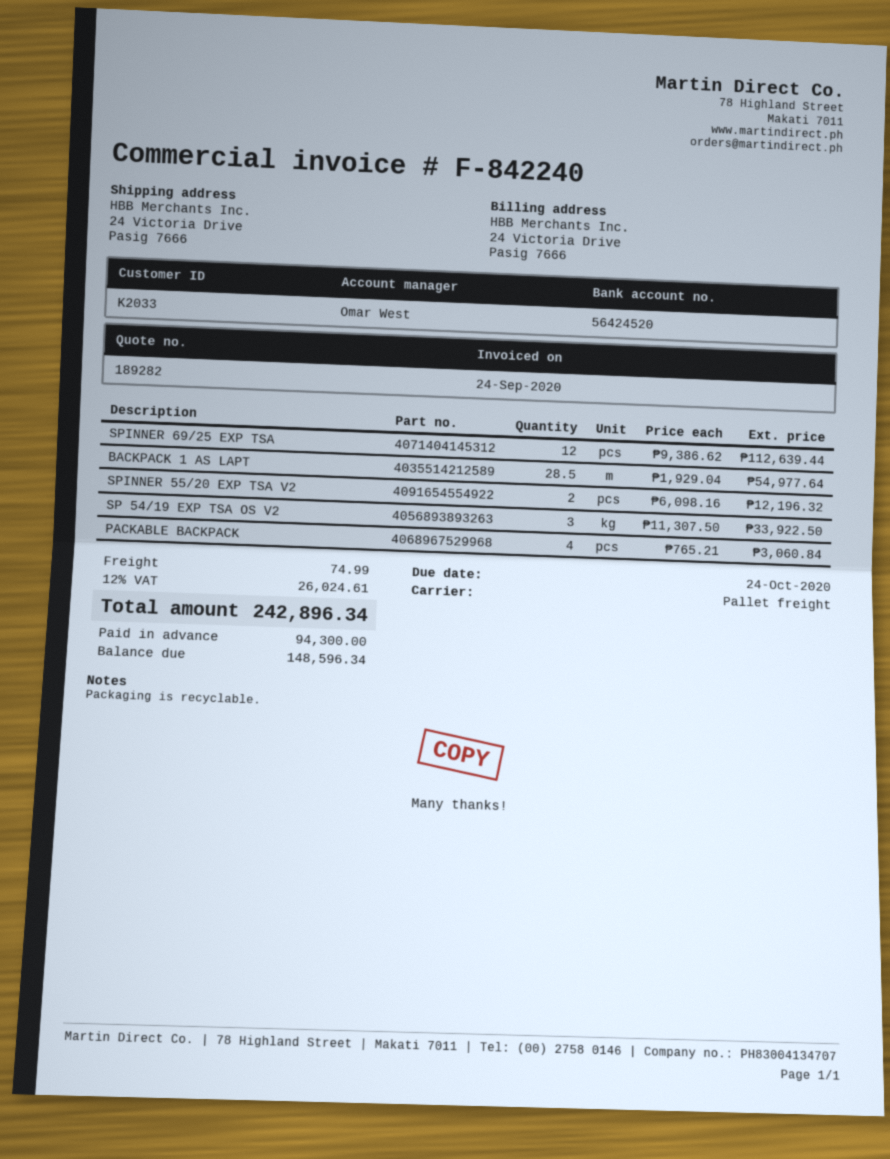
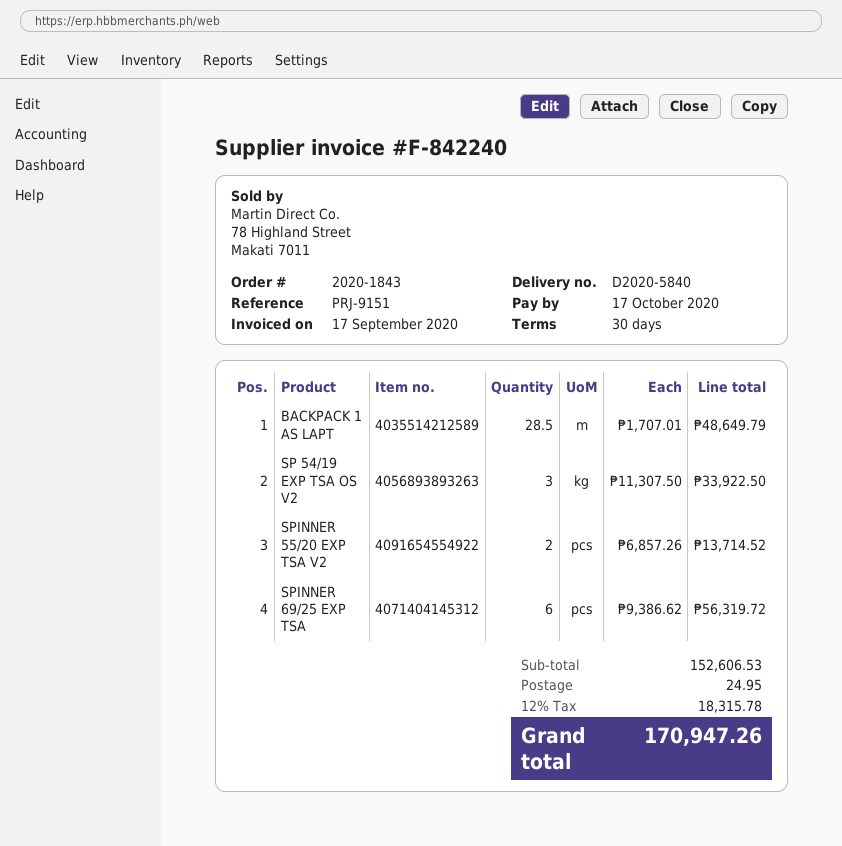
invoice date: 2020-09-24 -> 2020-09-17
due date: 2020-10-24 -> 2020-10-17
SPINNER 69/25 EXP TSA: 12 x 9386.62 = 112639.44 -> 6 x 9386.62 = 56319.72
BACKPACK 1 AS LAPT: 28.5 x 1929.04 = 54977.64 -> 28.5 x 1707.01 = 48649.79
SPINNER 55/20 EXP TSA V2: 2 x 6098.16 = 12196.32 -> 2 x 6857.26 = 13714.52
PACKABLE BACKPACK: 4 x 765.21 = 3060.84 -> none
shipping: 74.99 -> 24.95
tax: 12% = 26024.61 -> 12% = 18315.78
total: 242896.34 -> 170947.26

